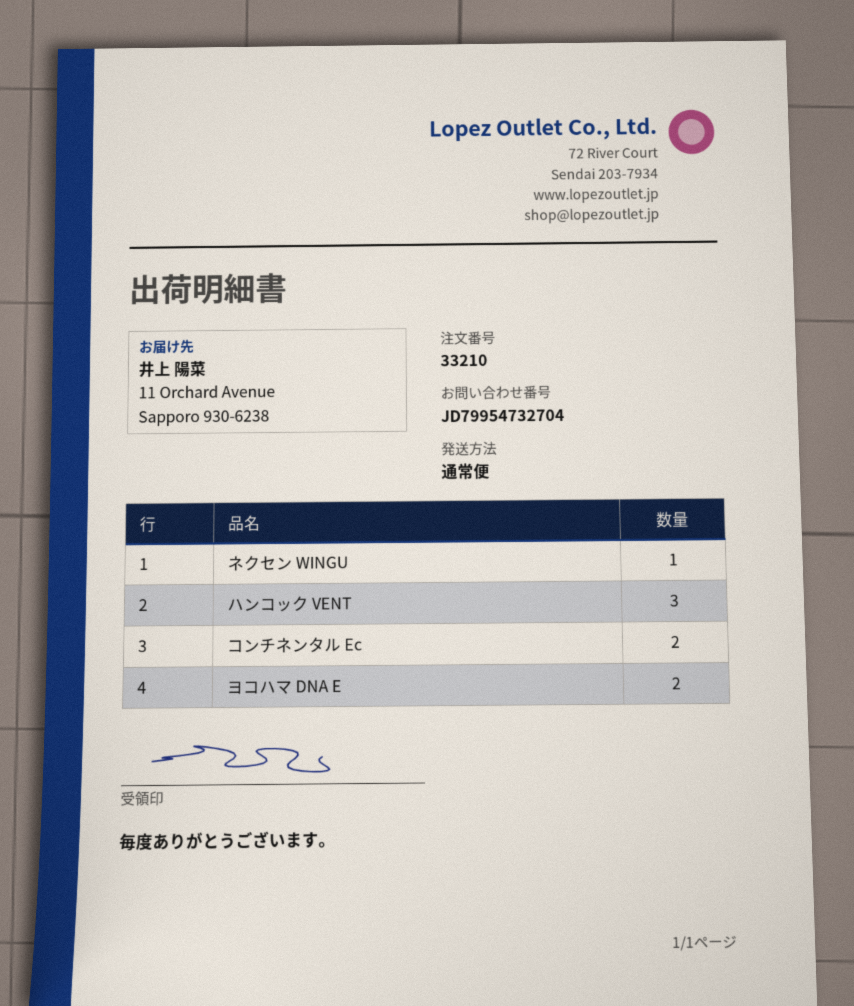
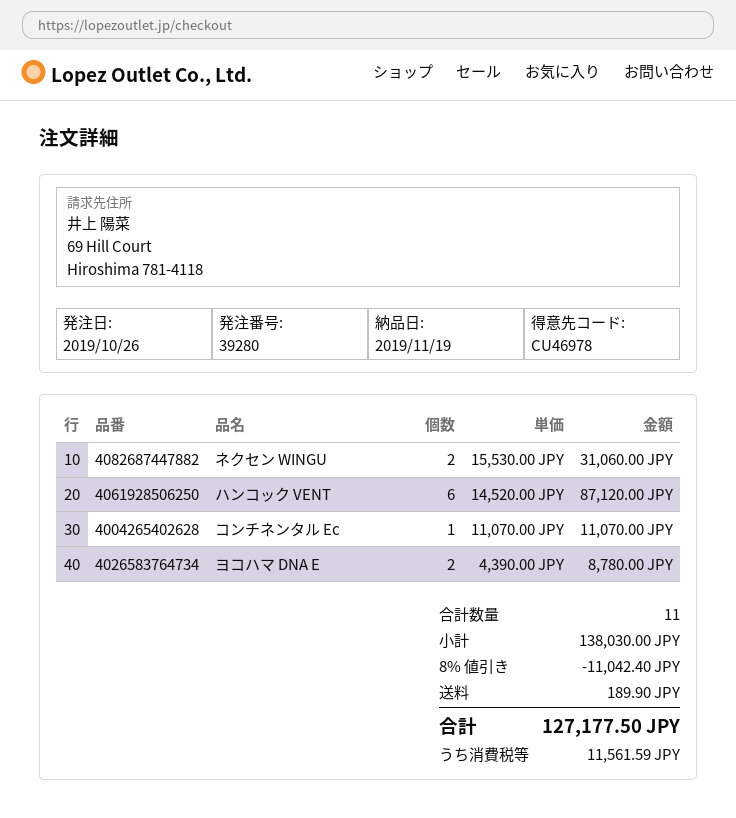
order number: 33210 -> 39280
ネクセン WINGU: 1 -> 2
ハンコック VENT: 3 -> 6
コンチネンタル Ec: 2 -> 1

